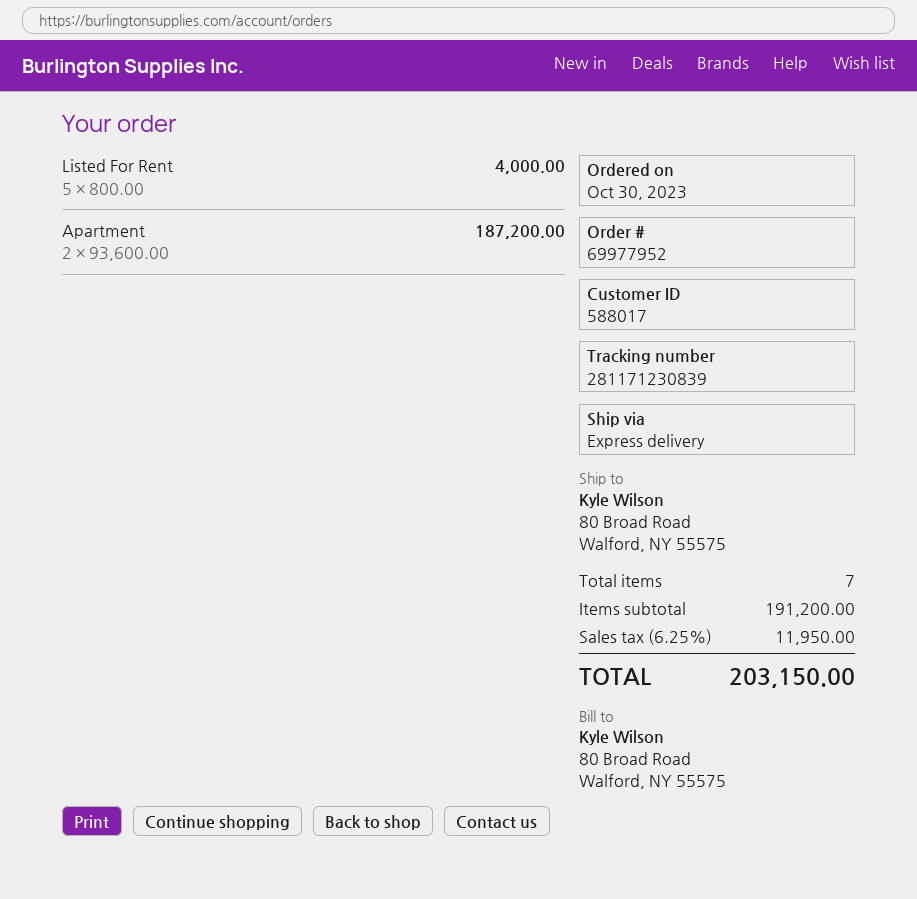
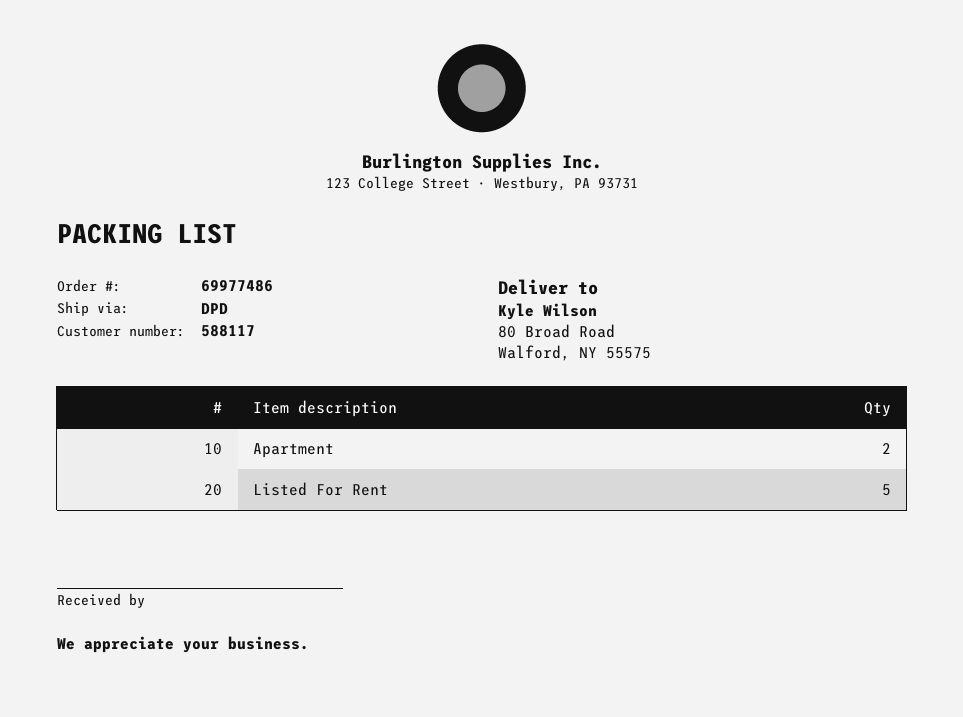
order number: 69977952 -> 69977486
customer number: 588017 -> 588117
shipping method: express -> DPD

